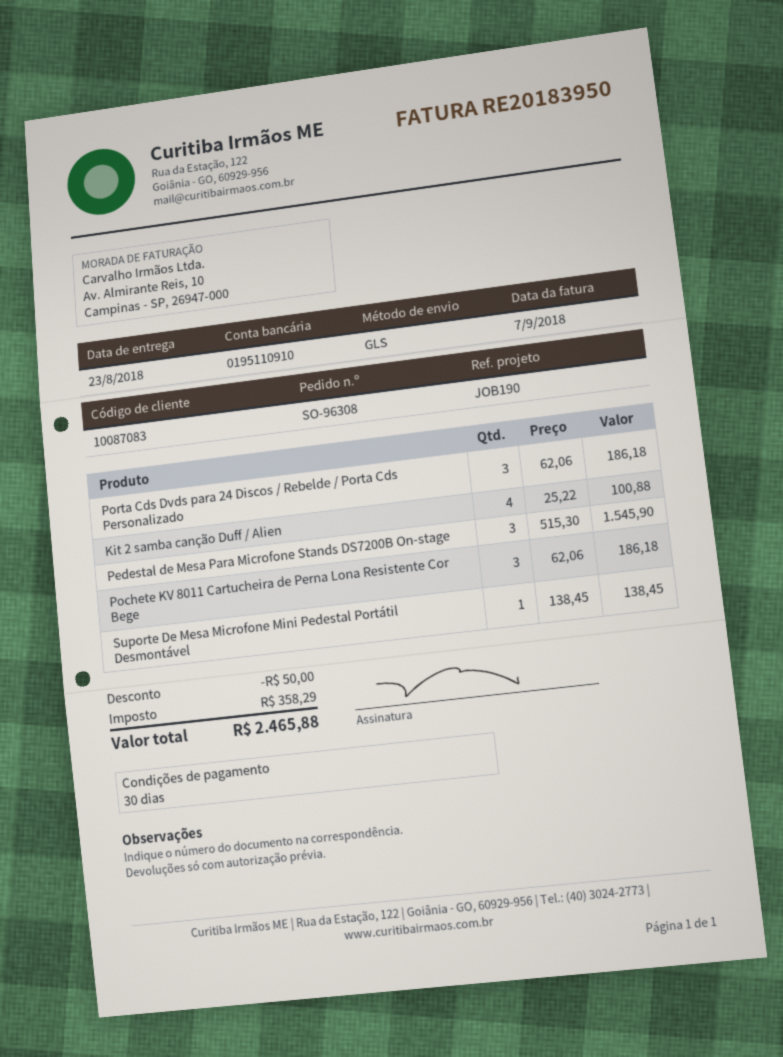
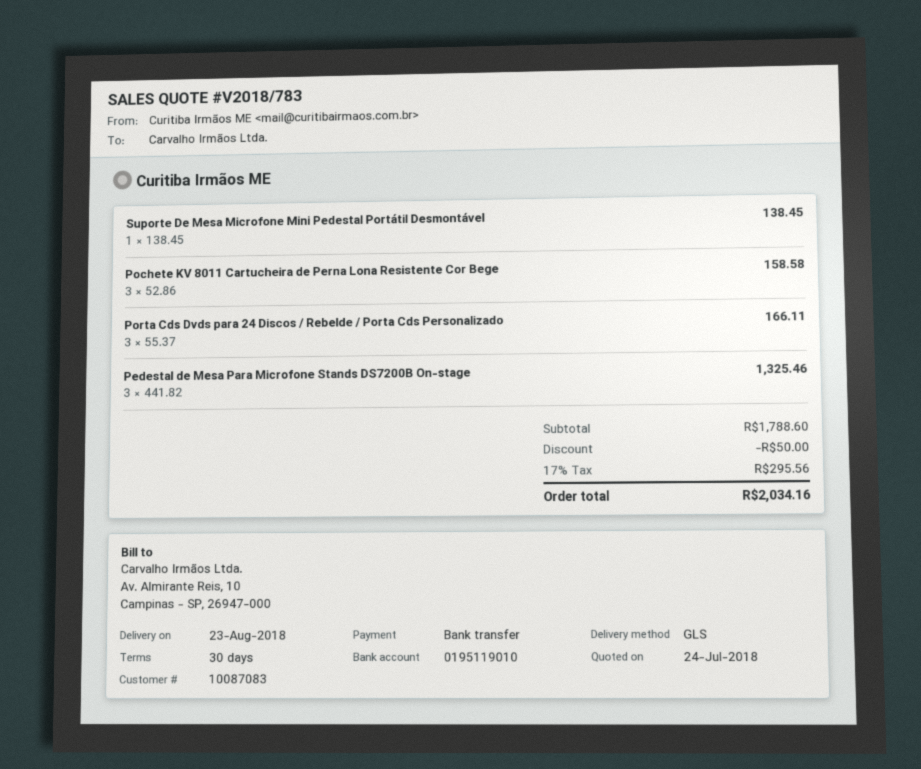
bank account: 0195110910 -> 0195119010
Porta Cds Dvds para 24 Discos / Rebelde / Porta Cds Personalizado: 3 x 62.06 = 186.18 -> 3 x 55.37 = 166.11
Kit 2 samba canção Duff / Alien: 4 x 25.22 = 100.88 -> none
Pedestal de Mesa Para Microfone Stands DS7200B On-stage: 3 x 515.30 = 1545.90 -> 3 x 441.82 = 1325.46
Pochete KV 8011 Cartucheira de Perna Lona Resistente Cor Bege: 3 x 62.06 = 186.18 -> 3 x 52.86 = 158.58
tax: 358.29 -> 295.56
total: 2465.88 -> 2034.16

